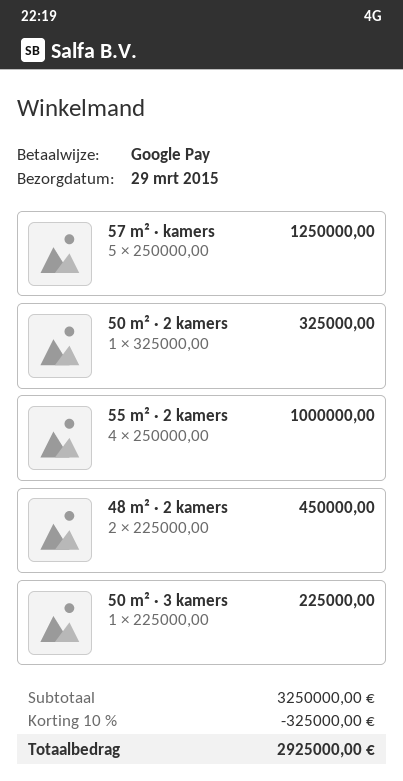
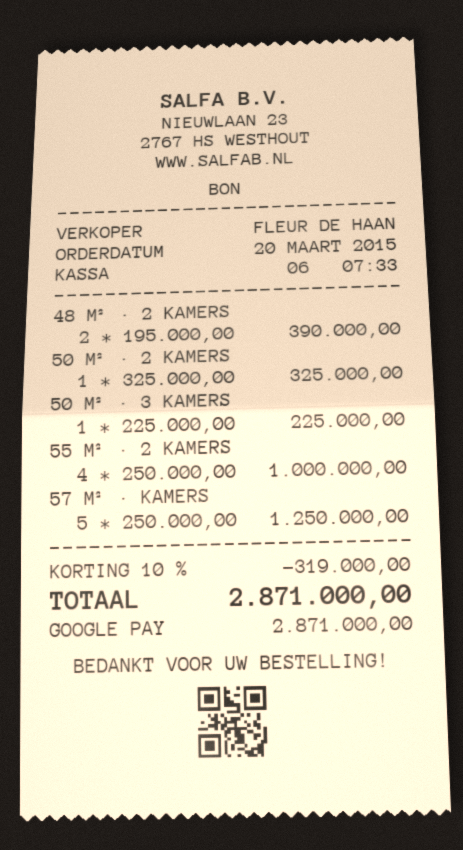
48 m² · 2 kamers: 2 x 225000.00 = 450000.00 -> 2 x 195000.00 = 390000.00
discount: 10% = 325000.00 -> 10% = 319000.00
total: 2925000.00 -> 2871000.00

